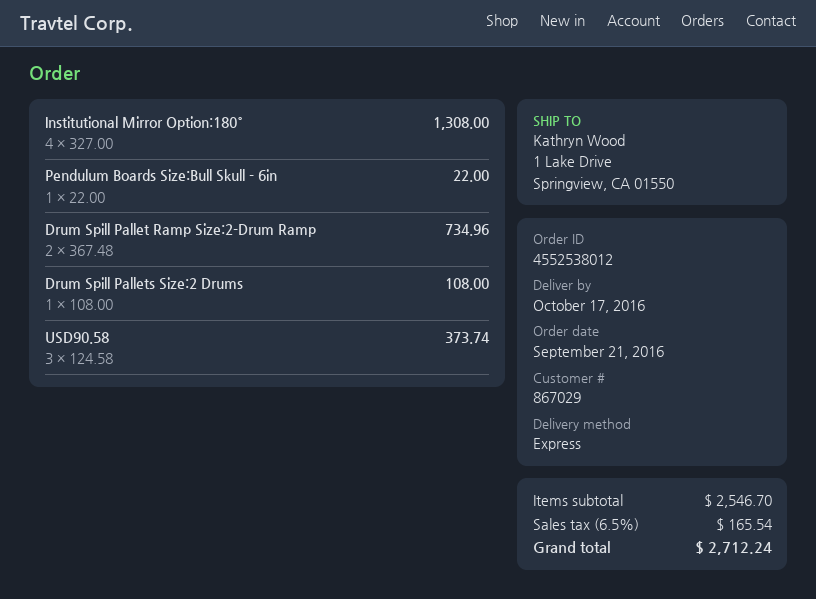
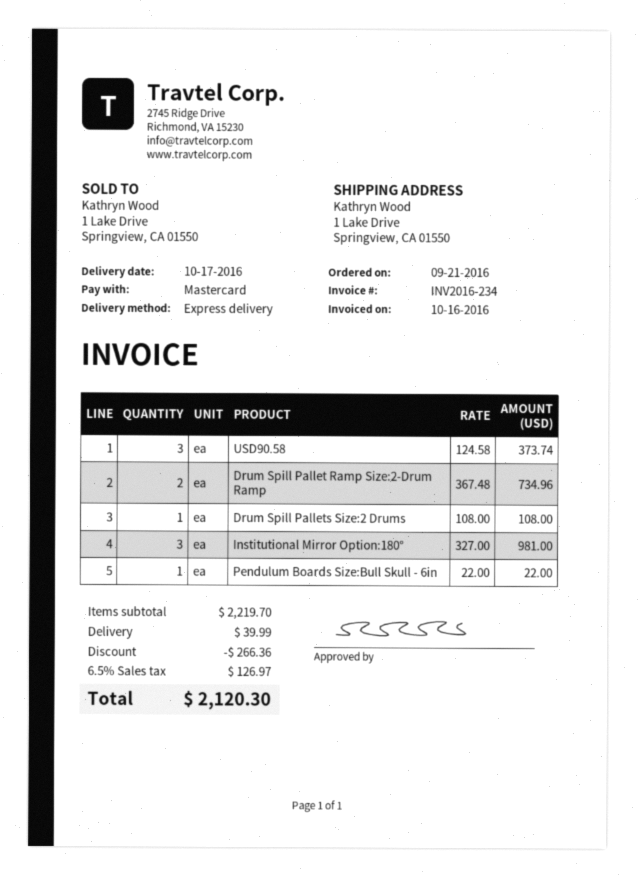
Institutional Mirror Option:180°: 4 x 327.00 = 1308.00 -> 3 x 327.00 = 981.00
subtotal: 2546.70 -> 2219.70
discount: none -> 266.36
shipping: none -> 39.99
tax: 6.5% = 165.54 -> 6.5% = 126.97
total: 2712.24 -> 2120.30

